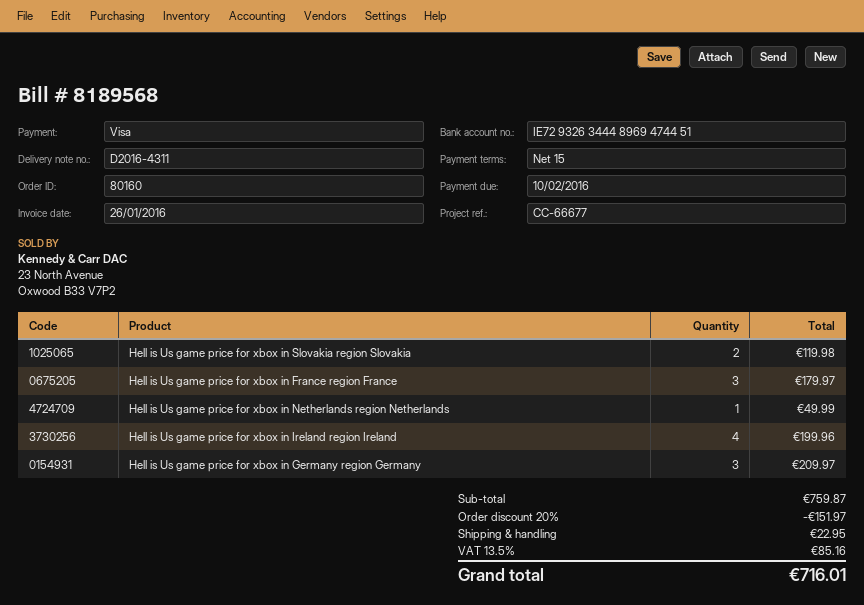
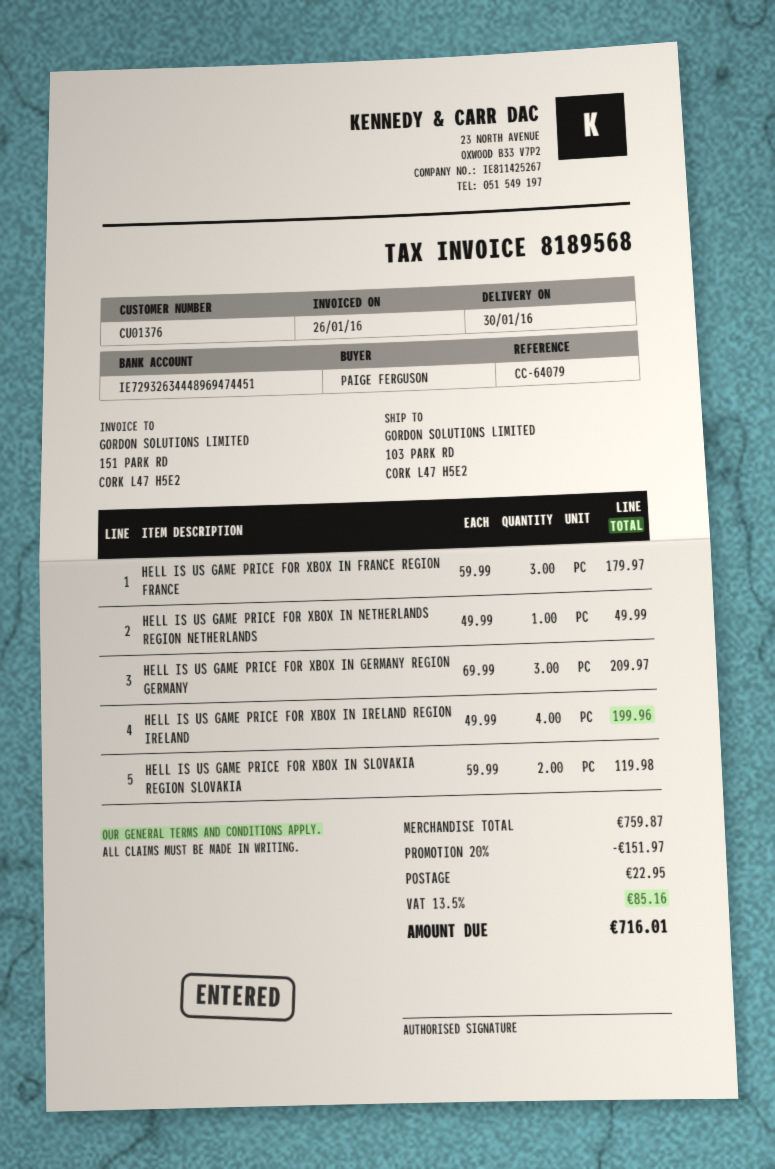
reference: CC-66677 -> CC-64079

